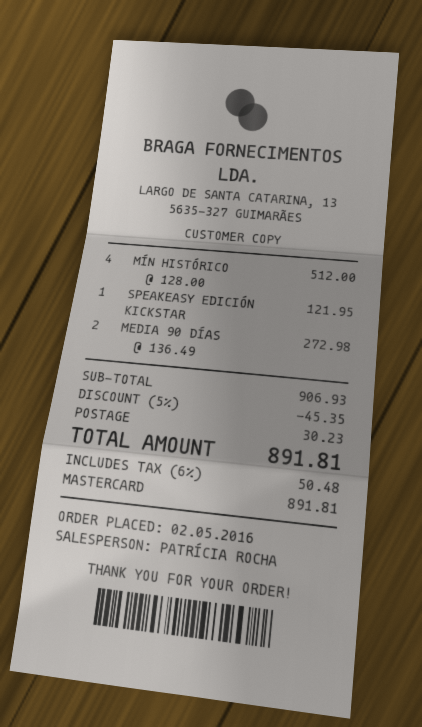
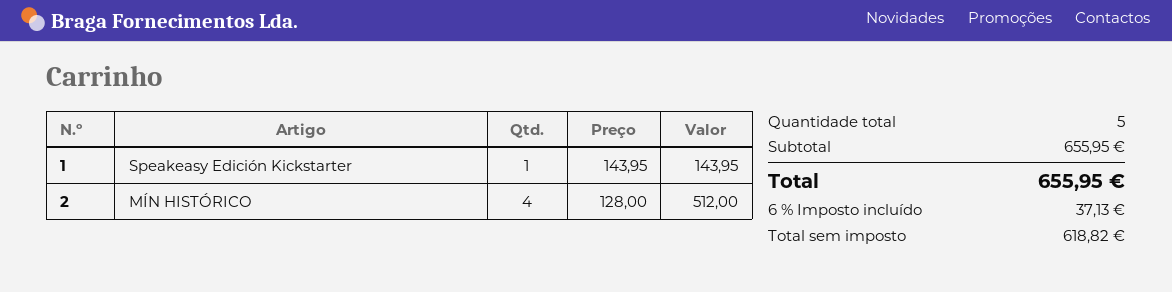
SPEAKEASY EDICIÓN KICKSTAR: 1 x 121.95 = 121.95 -> 1 x 143.95 = 143.95
MEDIA 90 DÍAS: 2 x 136.49 = 272.98 -> none
subtotal: 906.93 -> 655.95
discount: 5% = 45.35 -> none
shipping: 30.23 -> none
tax: 6% = 50.48 -> 6% = 37.13
total: 891.81 -> 655.95

